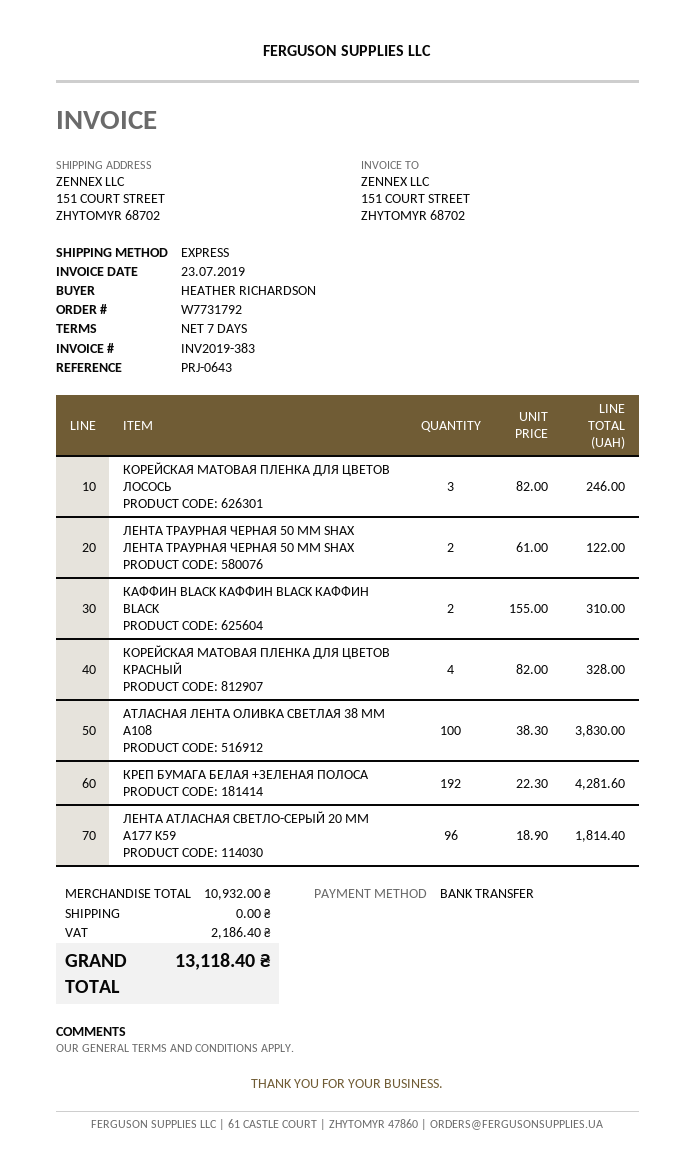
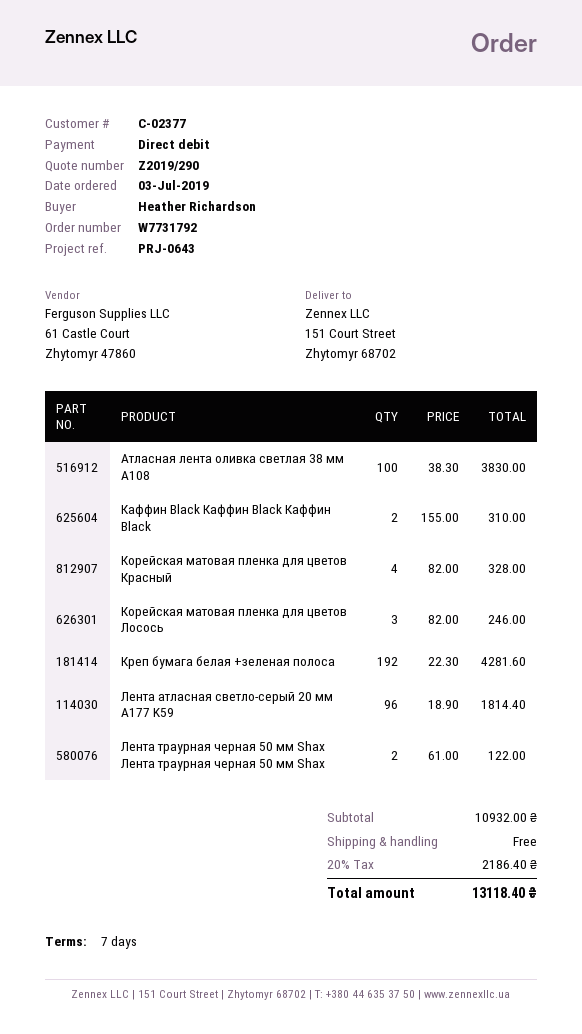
payment method: bank transfer -> direct debit

